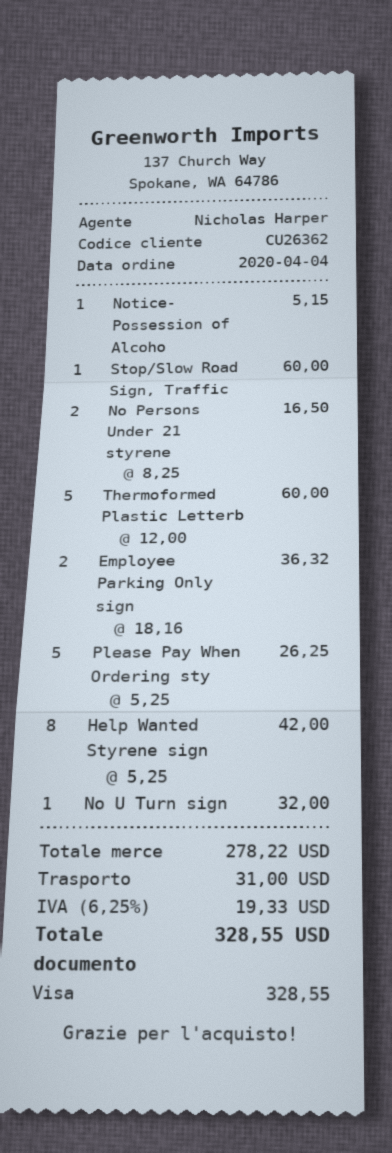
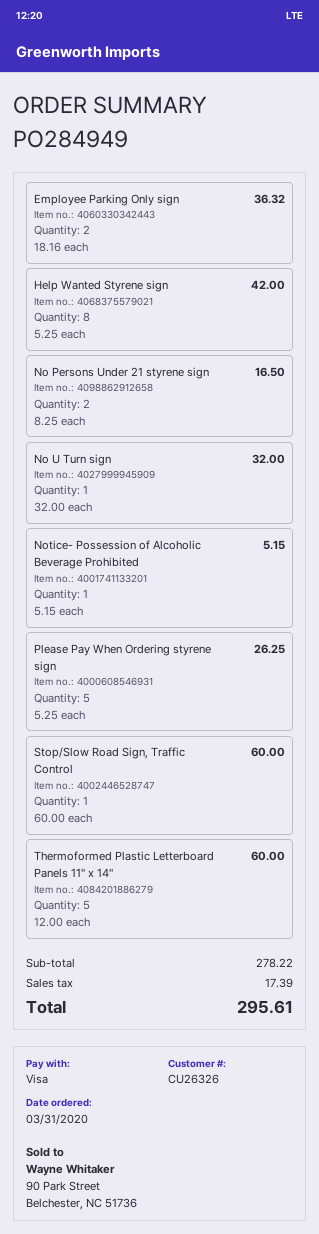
order date: 2020-04-04 -> 2020-03-31
customer number: CU26362 -> CU26326
shipping: 31.00 -> none
tax: 19.33 -> 17.39
total: 328.55 -> 295.61

